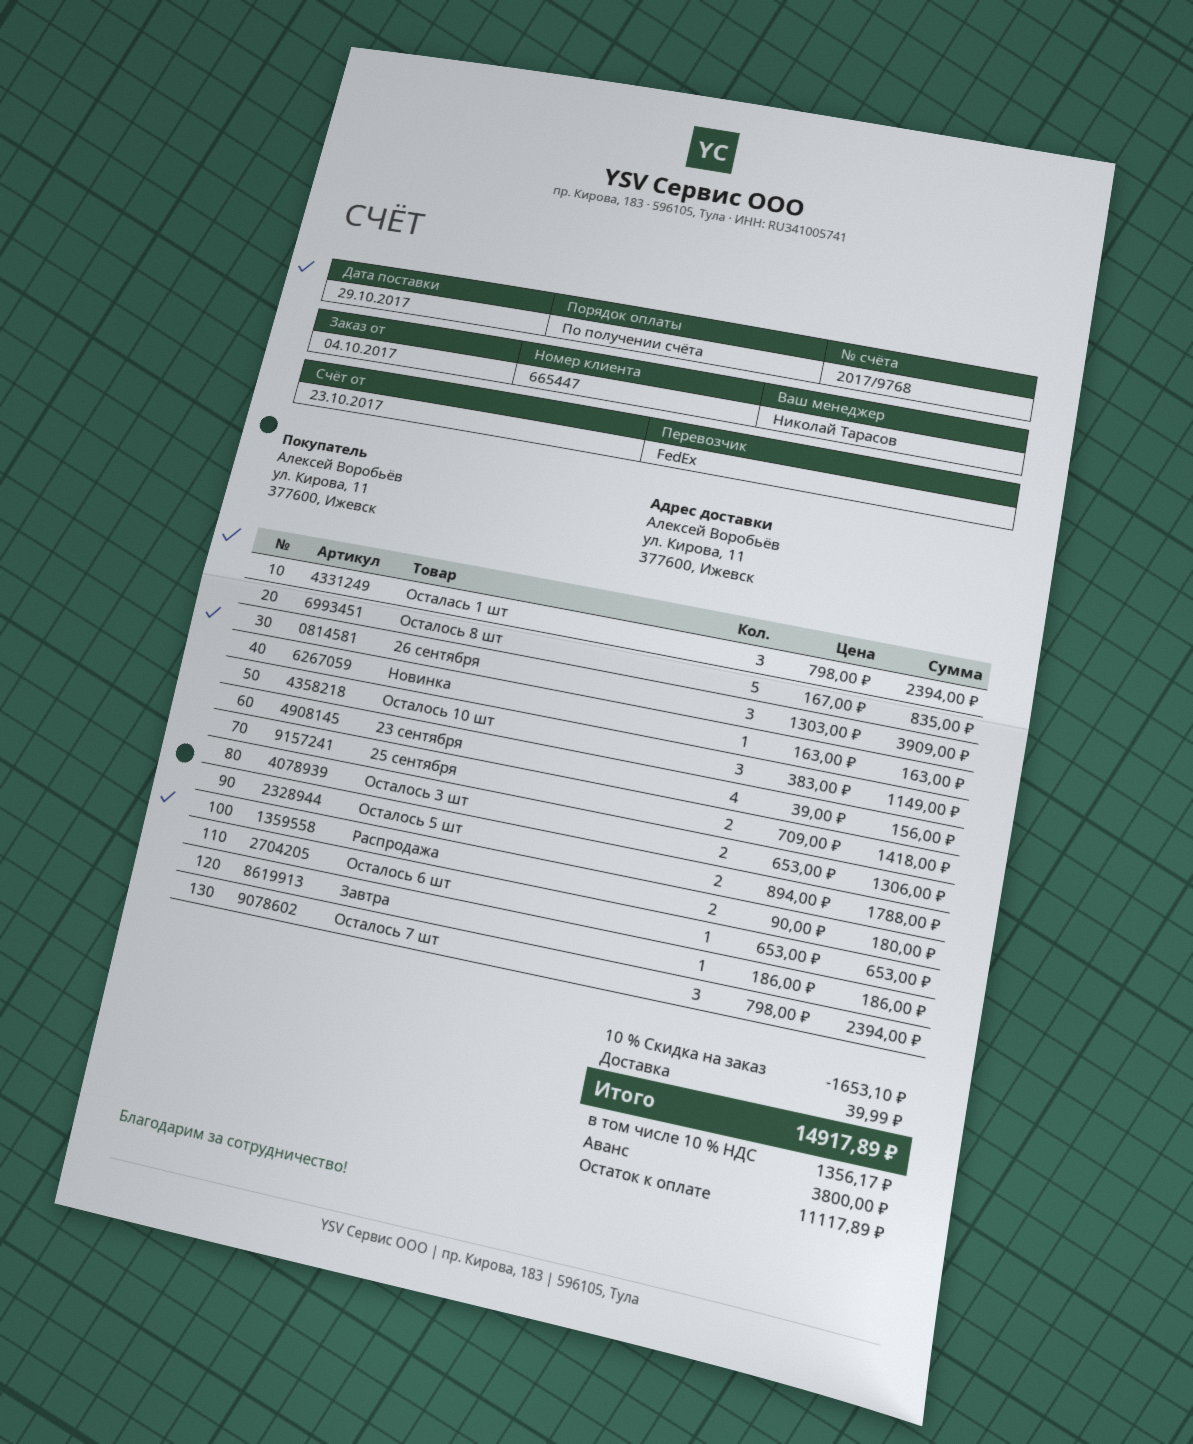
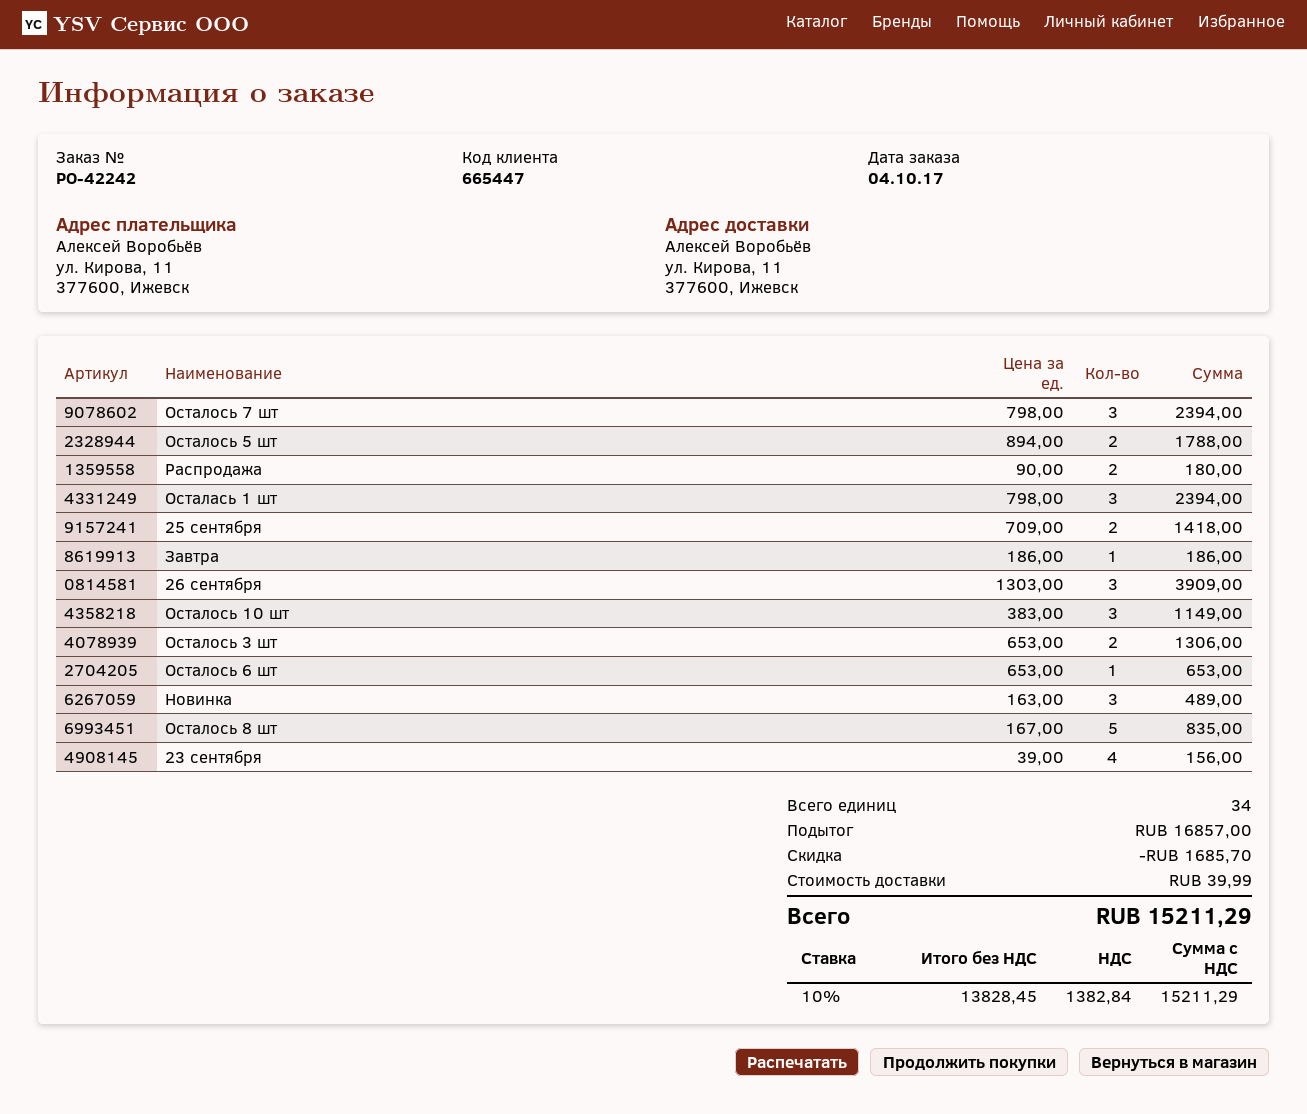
Новинка: 1 x 163.00 = 163.00 -> 3 x 163.00 = 489.00
discount: 1653.10 -> 1685.70
tax: 10% = 1356.17 -> 10% = 1382.84
total: 14917.89 -> 15211.29

